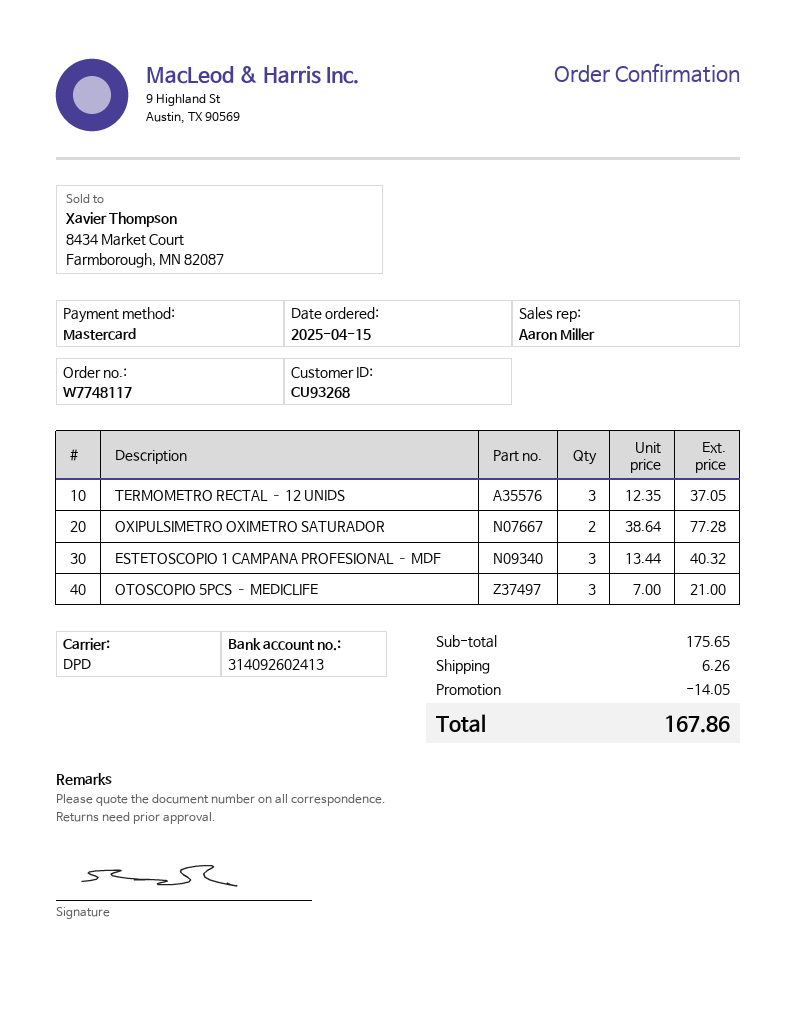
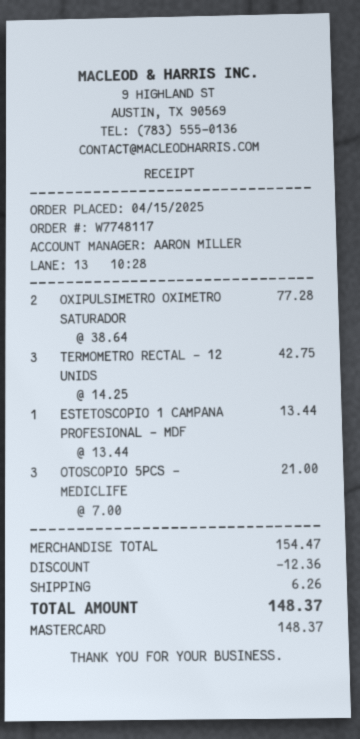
TERMOMETRO RECTAL – 12 UNIDS: 3 x 12.35 = 37.05 -> 3 x 14.25 = 42.75
ESTETOSCOPIO 1 CAMPANA PROFESIONAL – MDF: 3 x 13.44 = 40.32 -> 1 x 13.44 = 13.44
subtotal: 175.65 -> 154.47
discount: 14.05 -> 12.36
total: 167.86 -> 148.37

